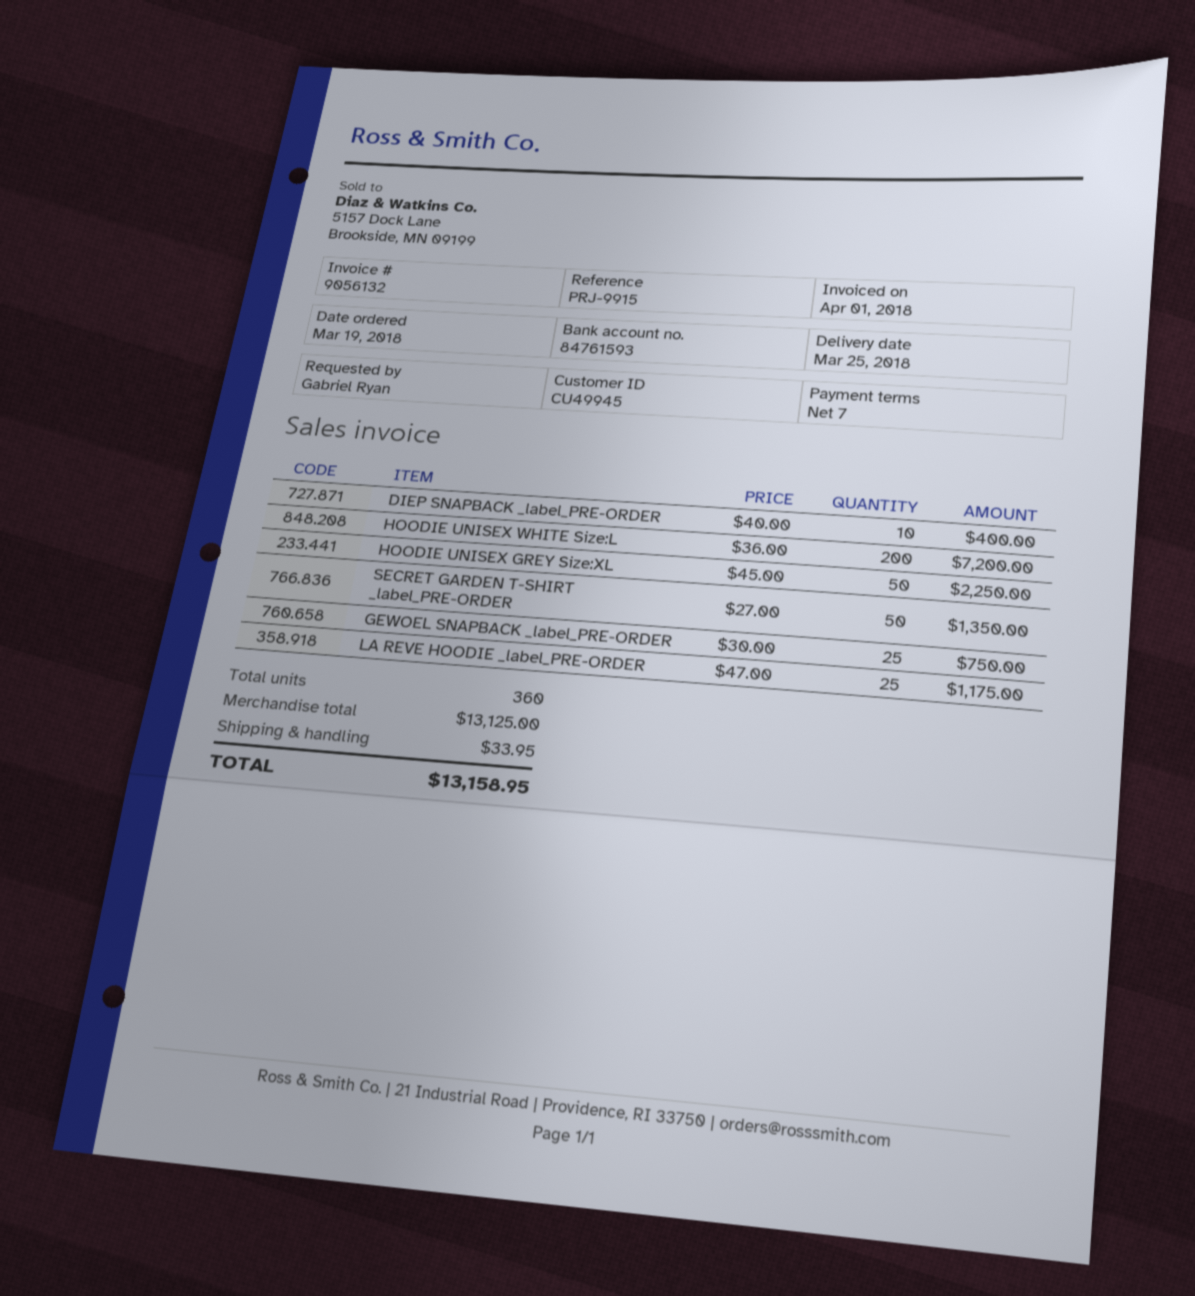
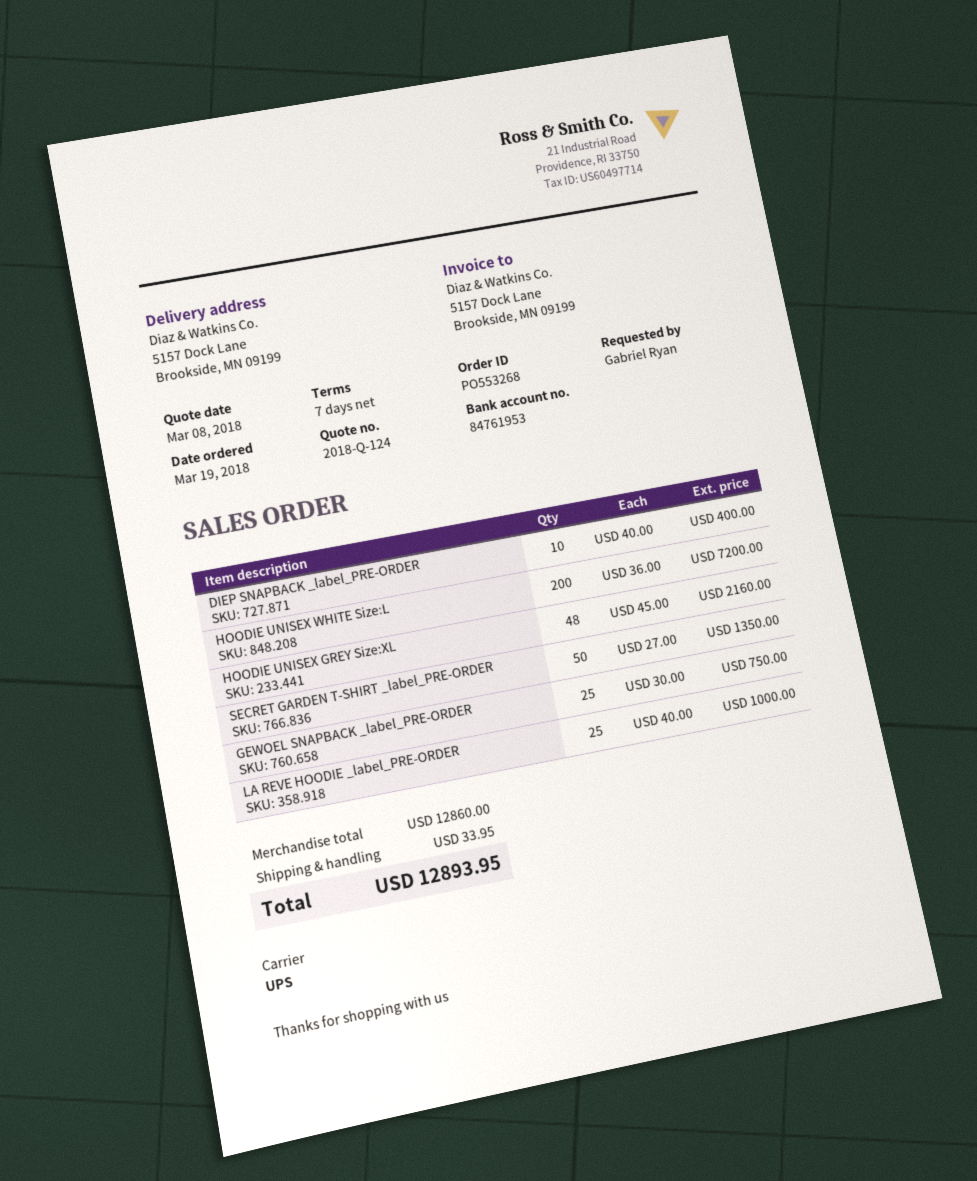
bank account: 84761593 -> 84761953
HOODIE UNISEX GREY Size:XL: 50 x 45.00 = 2250.00 -> 48 x 45.00 = 2160.00
LA REVE HOODIE _label_PRE-ORDER: 25 x 47.00 = 1175.00 -> 25 x 40.00 = 1000.00
subtotal: 13125.00 -> 12860.00
total: 13158.95 -> 12893.95

